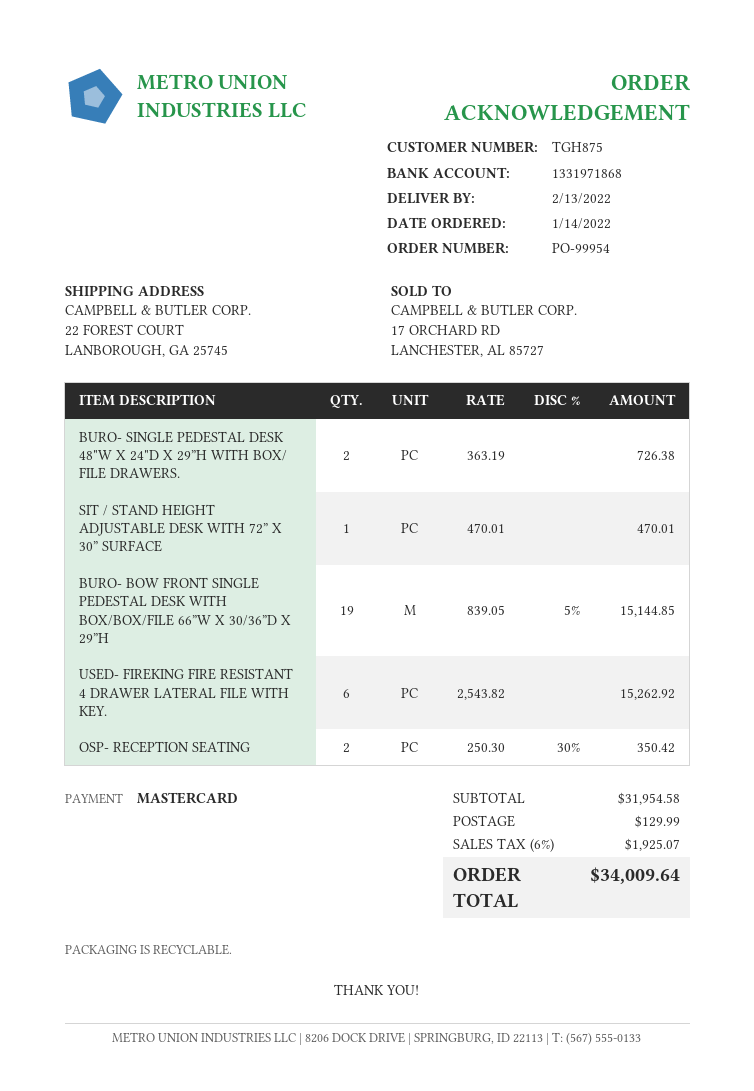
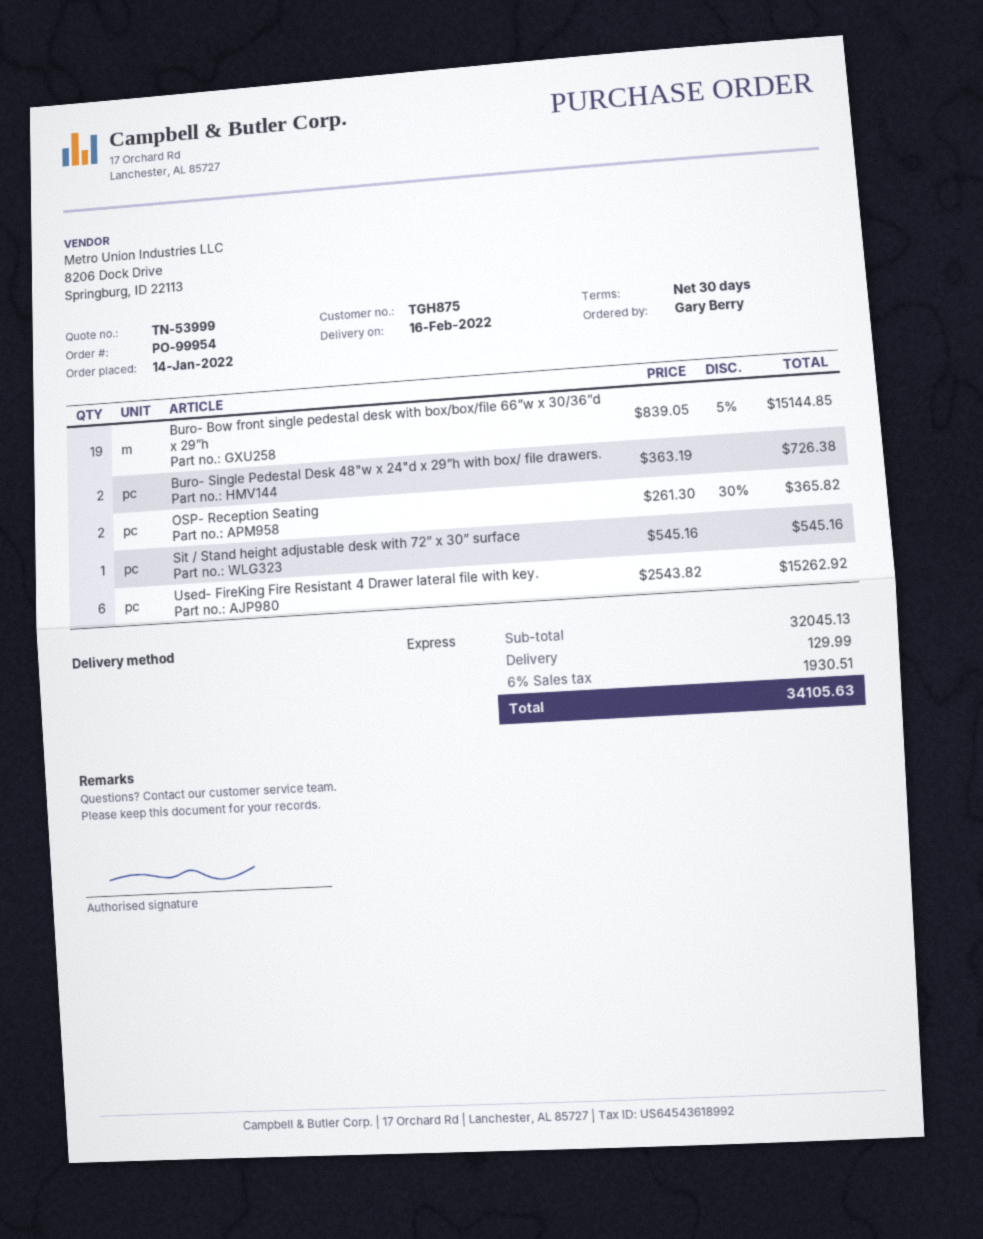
delivery date: 2022-02-13 -> 2022-02-16
SIT / STAND HEIGHT ADJUSTABLE DESK WITH 72” X 30” SURFACE: 1 x 470.01 = 470.01 -> 1 x 545.16 = 545.16
OSP- RECEPTION SEATING: 2 x 250.30 - 30% = 350.42 -> 2 x 261.30 - 30% = 365.82
subtotal: 31954.58 -> 32045.13
tax: 6% = 1925.07 -> 6% = 1930.51
total: 34009.64 -> 34105.63

